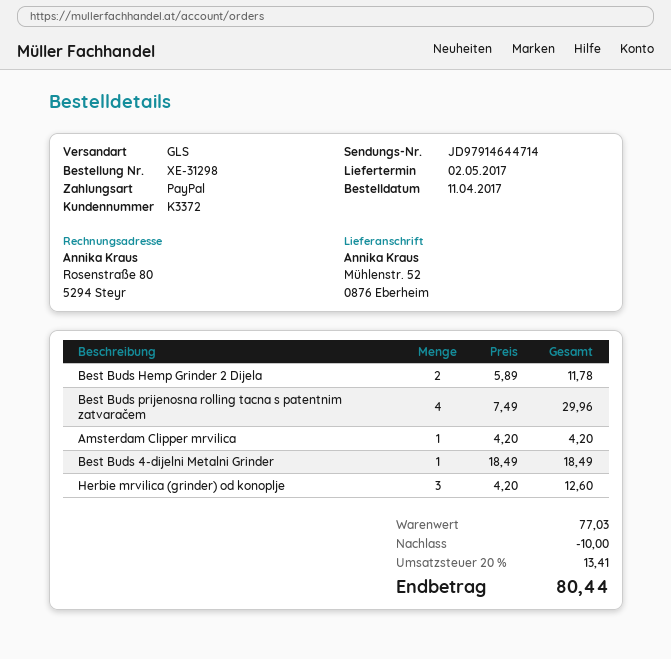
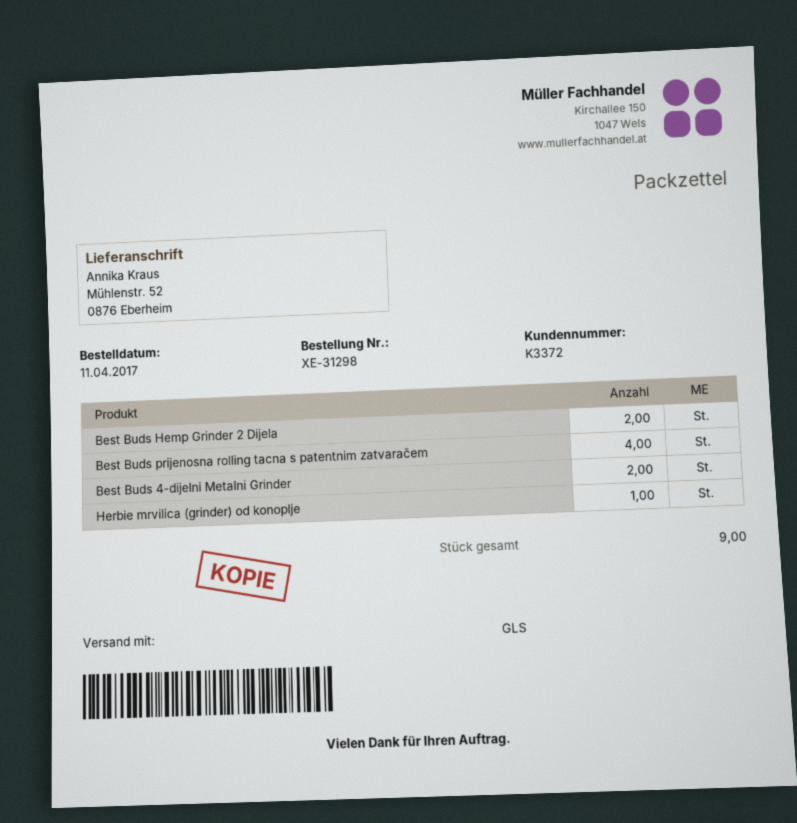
Amsterdam Clipper mrvilica: 1 -> none
Best Buds 4-dijelni Metalni Grinder: 1 -> 2
Herbie mrvilica (grinder) od konoplje: 3 -> 1

